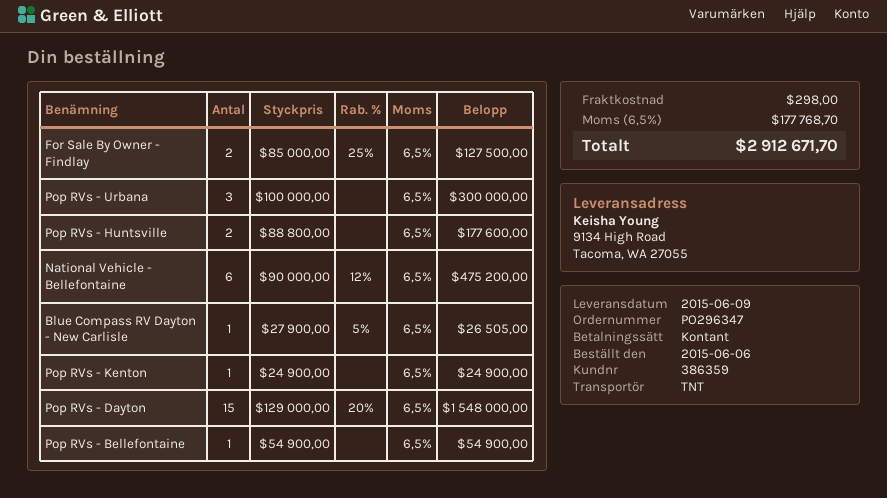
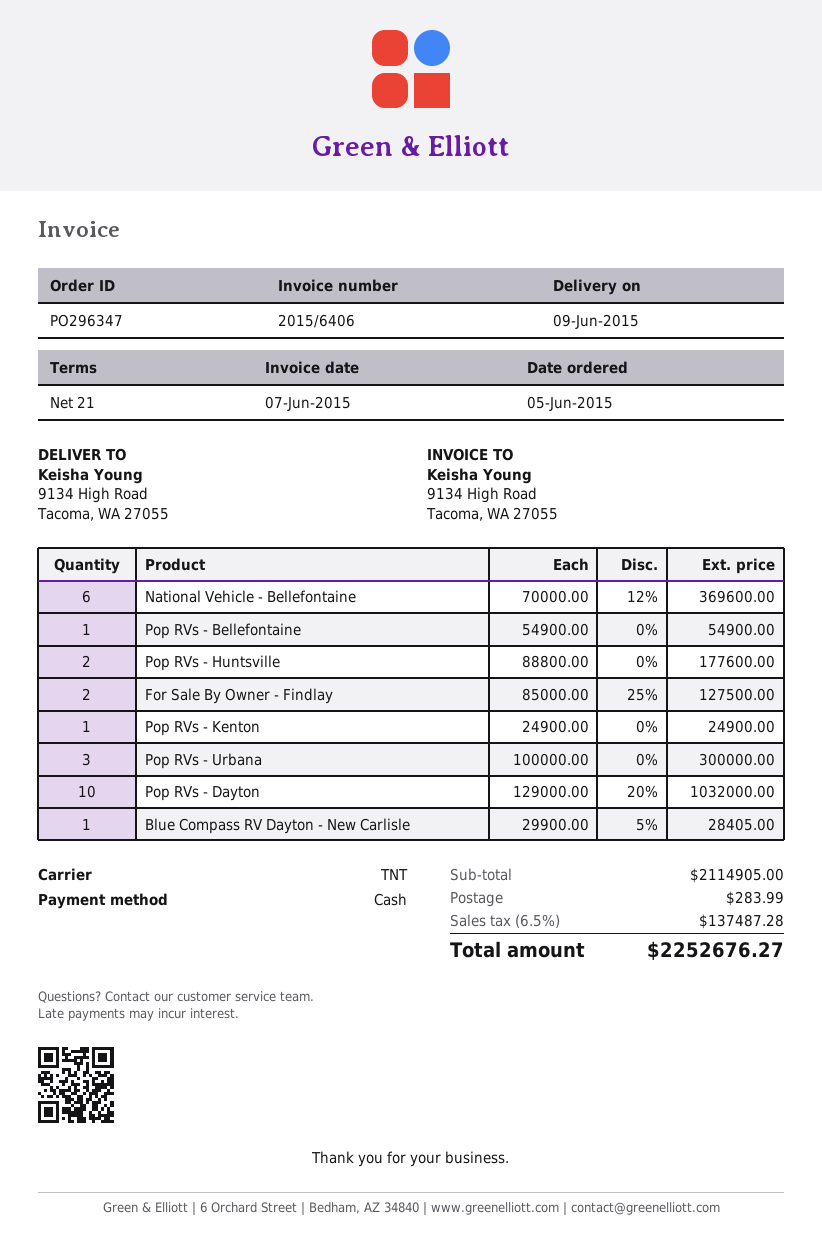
order date: 2015-06-06 -> 2015-06-05
National Vehicle - Bellefontaine: 6 x 90000.00 - 12% = 475200.00 -> 6 x 70000.00 - 12% = 369600.00
Blue Compass RV Dayton - New Carlisle: 1 x 27900.00 - 5% = 26505.00 -> 1 x 29900.00 - 5% = 28405.00
Pop RVs - Dayton: 15 x 129000.00 - 20% = 1548000.00 -> 10 x 129000.00 - 20% = 1032000.00
shipping: 298.00 -> 283.99
tax: 6.5% = 177768.70 -> 6.5% = 137487.28
total: 2912671.70 -> 2252676.27

